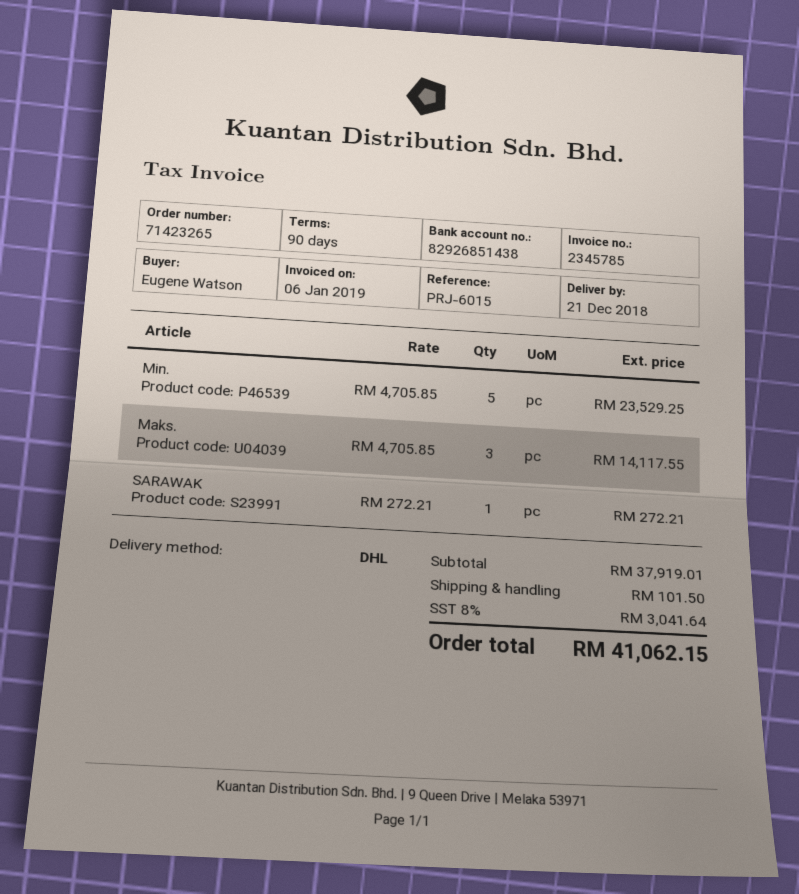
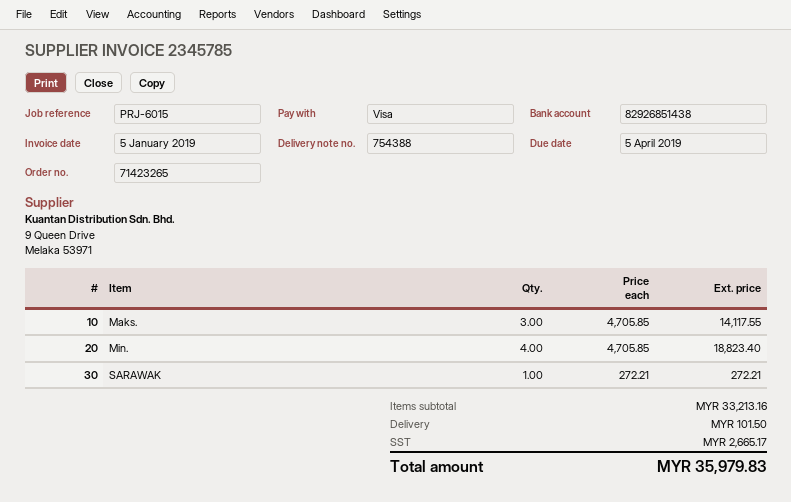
invoice date: 2019-01-06 -> 2019-01-05
Min.: 5 x 4705.85 = 23529.25 -> 4 x 4705.85 = 18823.40
subtotal: 37919.01 -> 33213.16
tax: 3041.64 -> 2665.17
total: 41062.15 -> 35979.83

